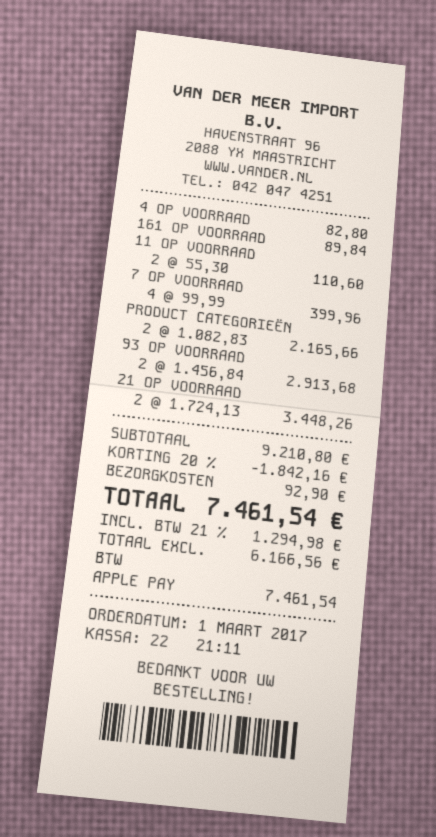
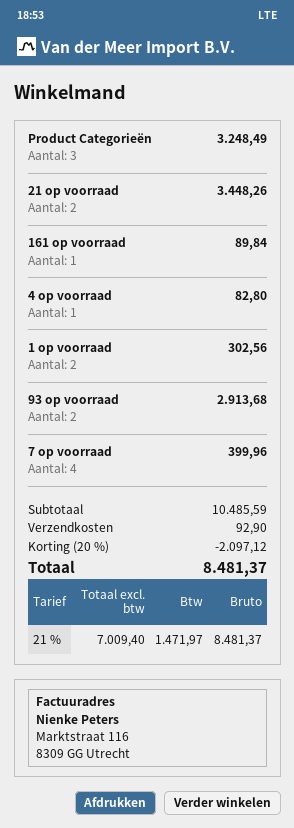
11 OP VOORRAAD: 2 for 110.60 -> none
PRODUCT CATEGORIEËN: 2 for 2165.66 -> 3 for 3248.49
1 op voorraad: none -> 2 for 302.56
subtotal: 9210.80 -> 10485.59
discount: 20% = 1842.16 -> 20% = 2097.12
net: 6166.56 -> 7009.40
tax: 21% = 1294.98 -> 21% = 1471.97
total: 7461.54 -> 8481.37

